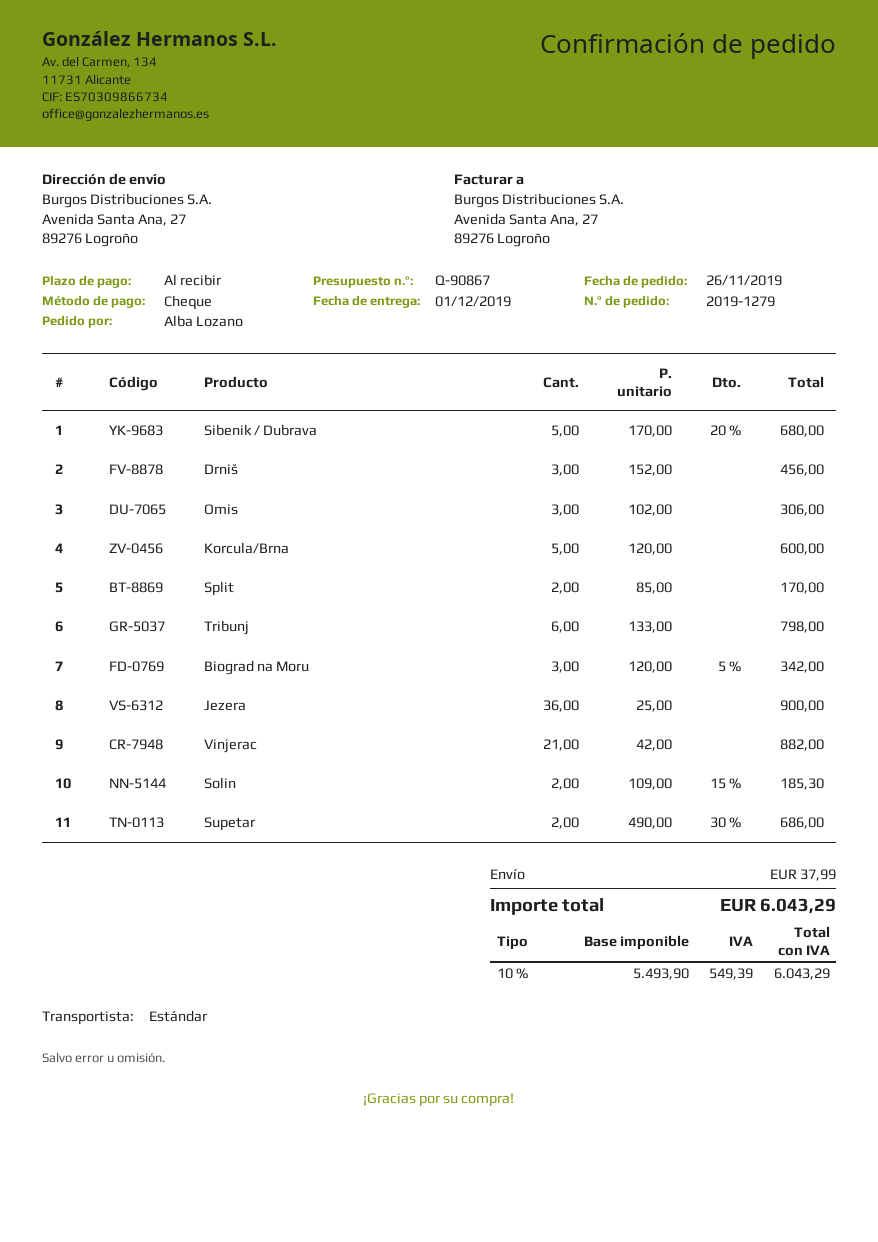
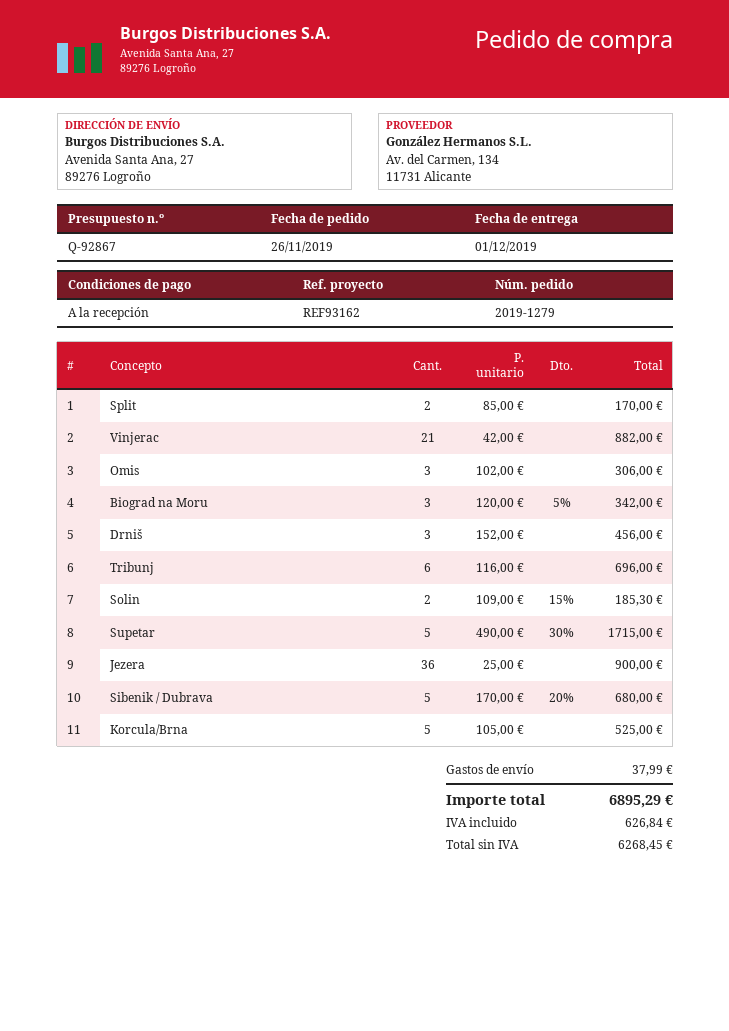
quote number: Q-90867 -> Q-92867
Korcula/Brna: 5 x 120.00 = 600.00 -> 5 x 105.00 = 525.00
Tribunj: 6 x 133.00 = 798.00 -> 6 x 116.00 = 696.00
Supetar: 2 x 490.00 - 30% = 686.00 -> 5 x 490.00 - 30% = 1715.00
net: 5493.90 -> 6268.45
tax: 549.39 -> 626.84
total: 6043.29 -> 6895.29

